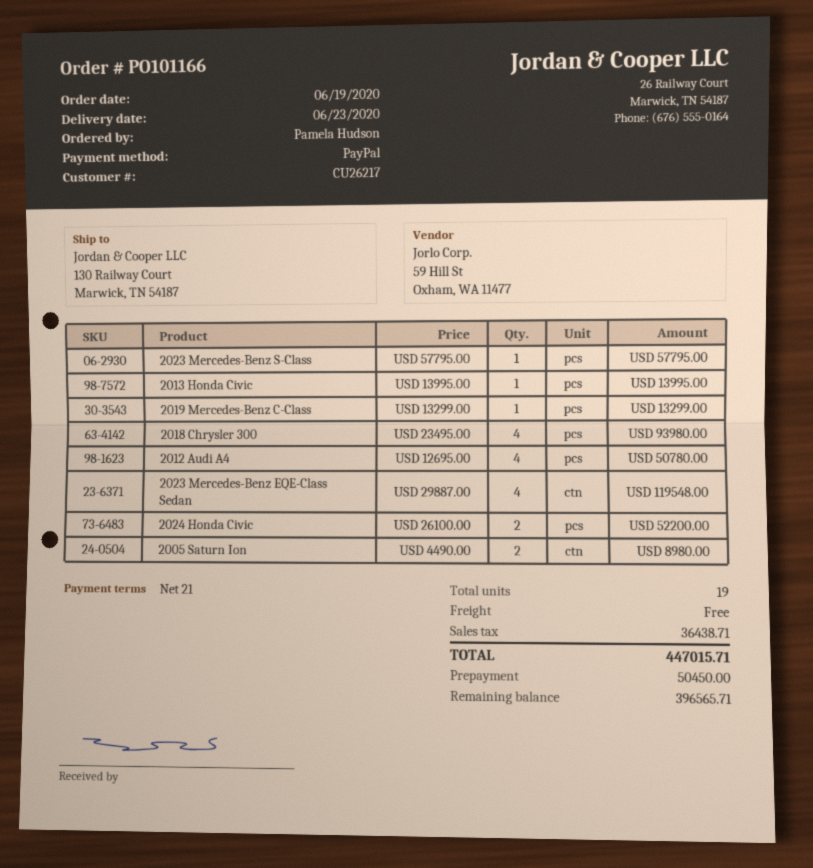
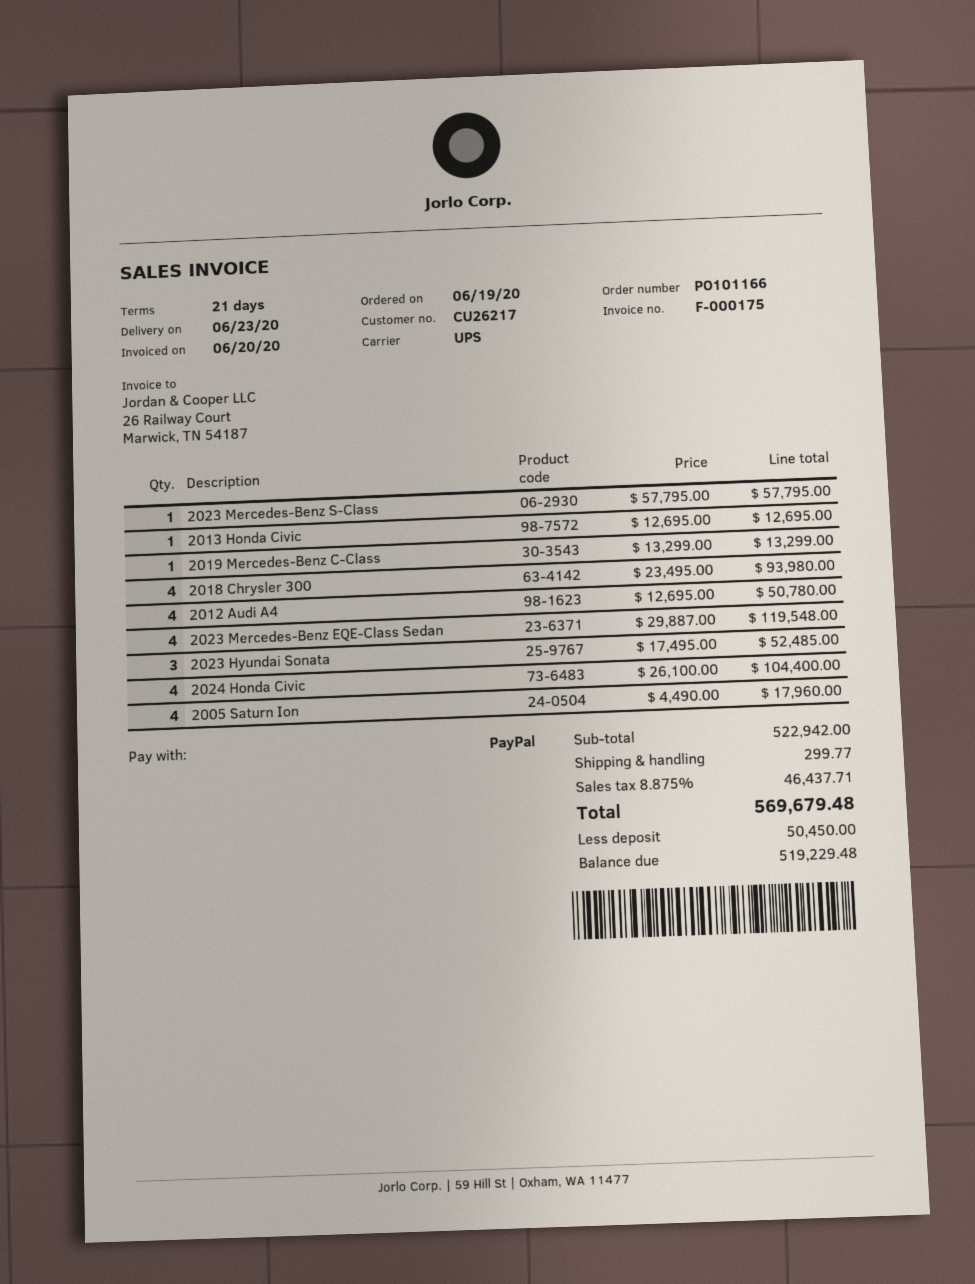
2013 Honda Civic: 1 x 13995.00 = 13995.00 -> 1 x 12695.00 = 12695.00
2024 Honda Civic: 2 x 26100.00 = 52200.00 -> 4 x 26100.00 = 104400.00
2005 Saturn Ion: 2 x 4490.00 = 8980.00 -> 4 x 4490.00 = 17960.00
2023 Hyundai Sonata: none -> 3 x 17495.00 = 52485.00
shipping: 0.00 -> 299.77
tax: 36438.71 -> 46437.71
total: 447015.71 -> 569679.48
balance: 396565.71 -> 519229.48

